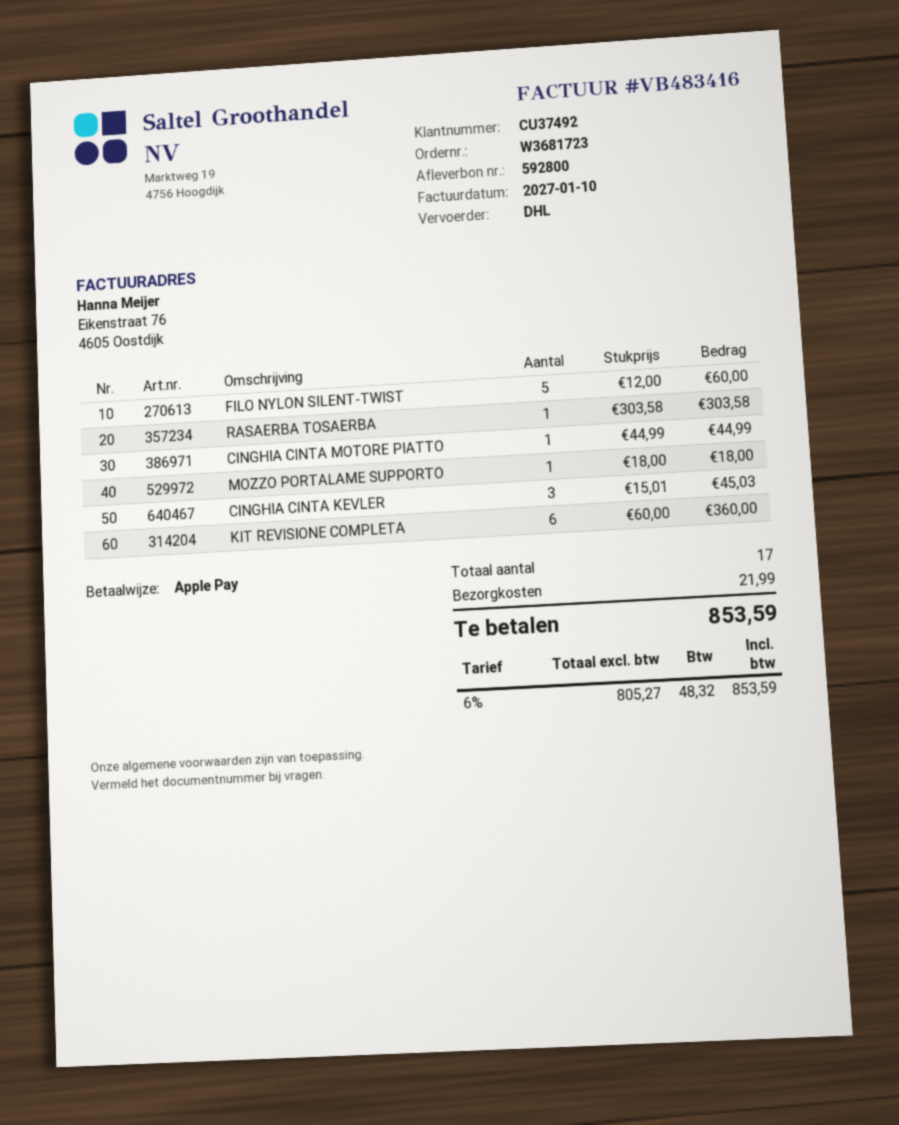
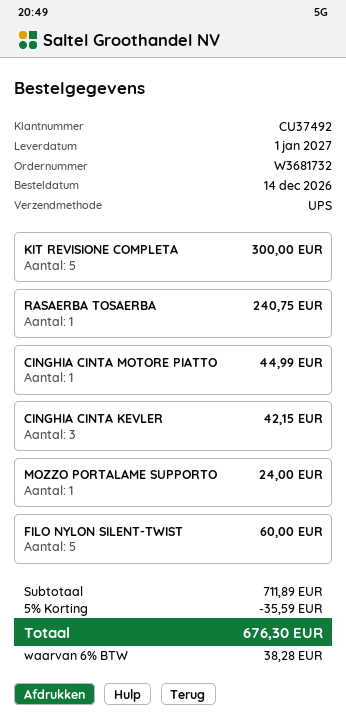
order number: W3681723 -> W3681732
shipping method: DHL -> UPS
RASAERBA TOSAERBA: 1 for 303.58 -> 1 for 240.75
MOZZO PORTALAME SUPPORTO: 1 for 18.00 -> 1 for 24.00
CINGHIA CINTA KEVLER: 3 for 45.03 -> 3 for 42.15
KIT REVISIONE COMPLETA: 6 for 360.00 -> 5 for 300.00
discount: none -> 5% = 35.59
shipping: 21.99 -> none
tax: 6% = 48.32 -> 6% = 38.28
total: 853.59 -> 676.30

